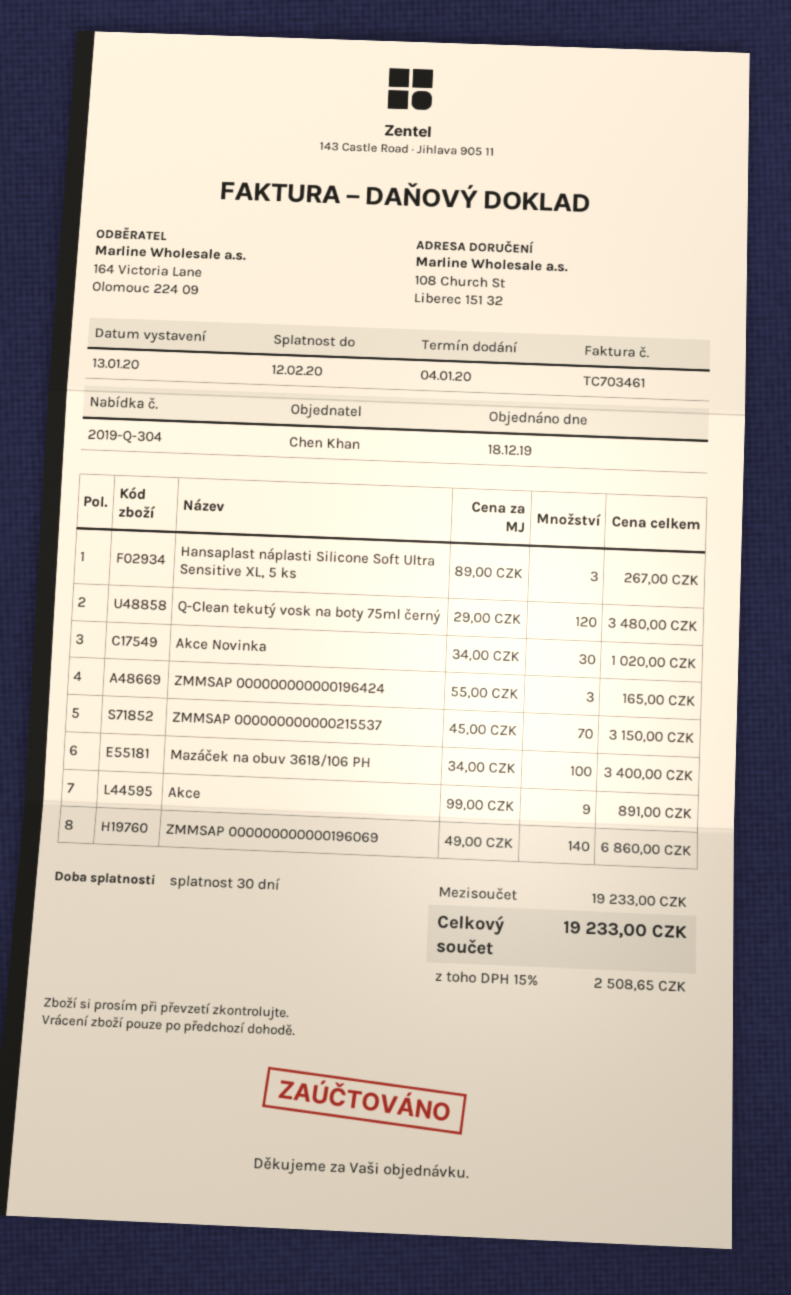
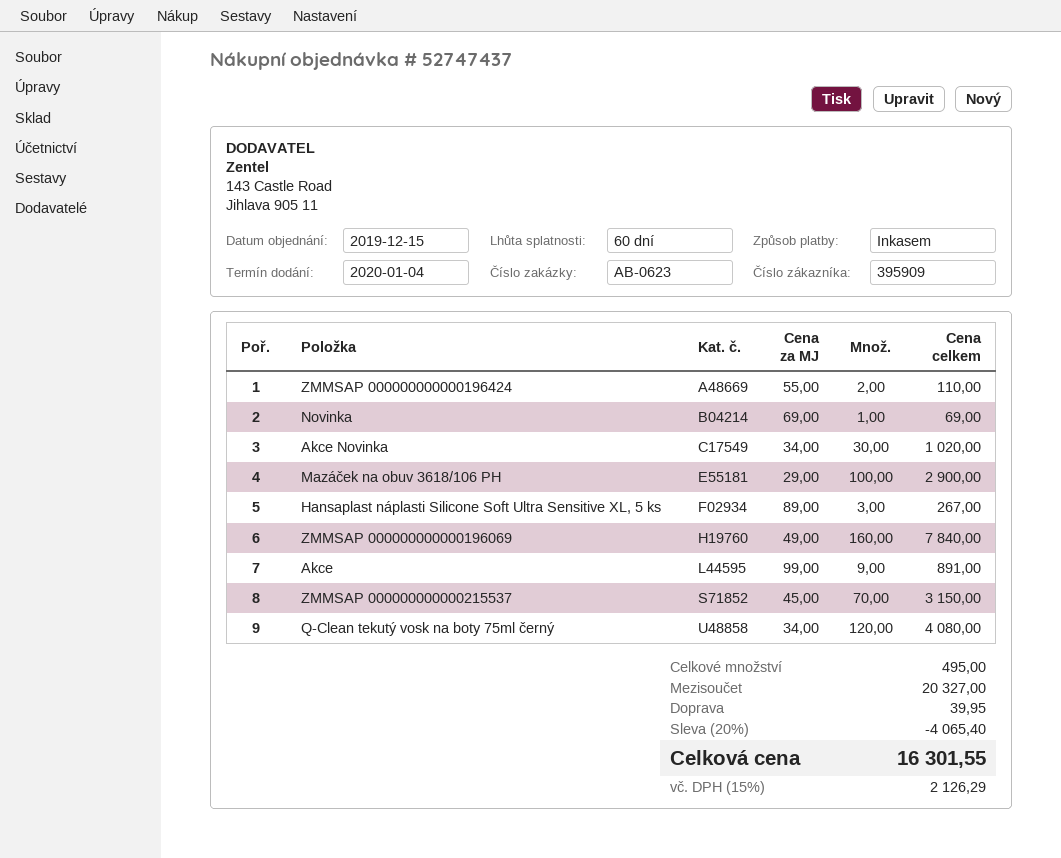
order date: 2019-12-18 -> 2019-12-15
payment terms: 30 days -> 60 days
Q-Clean tekutý vosk na boty 75ml černý: 120 x 29.00 = 3480.00 -> 120 x 34.00 = 4080.00
ZMMSAP 000000000000196424: 3 x 55.00 = 165.00 -> 2 x 55.00 = 110.00
Mazáček na obuv 3618/106 PH: 100 x 34.00 = 3400.00 -> 100 x 29.00 = 2900.00
ZMMSAP 000000000000196069: 140 x 49.00 = 6860.00 -> 160 x 49.00 = 7840.00
Novinka: none -> 1 x 69.00 = 69.00
subtotal: 19233.00 -> 20327.00
discount: none -> 20% = 4065.40
shipping: none -> 39.95
tax: 15% = 2508.65 -> 15% = 2126.29
total: 19233.00 -> 16301.55

